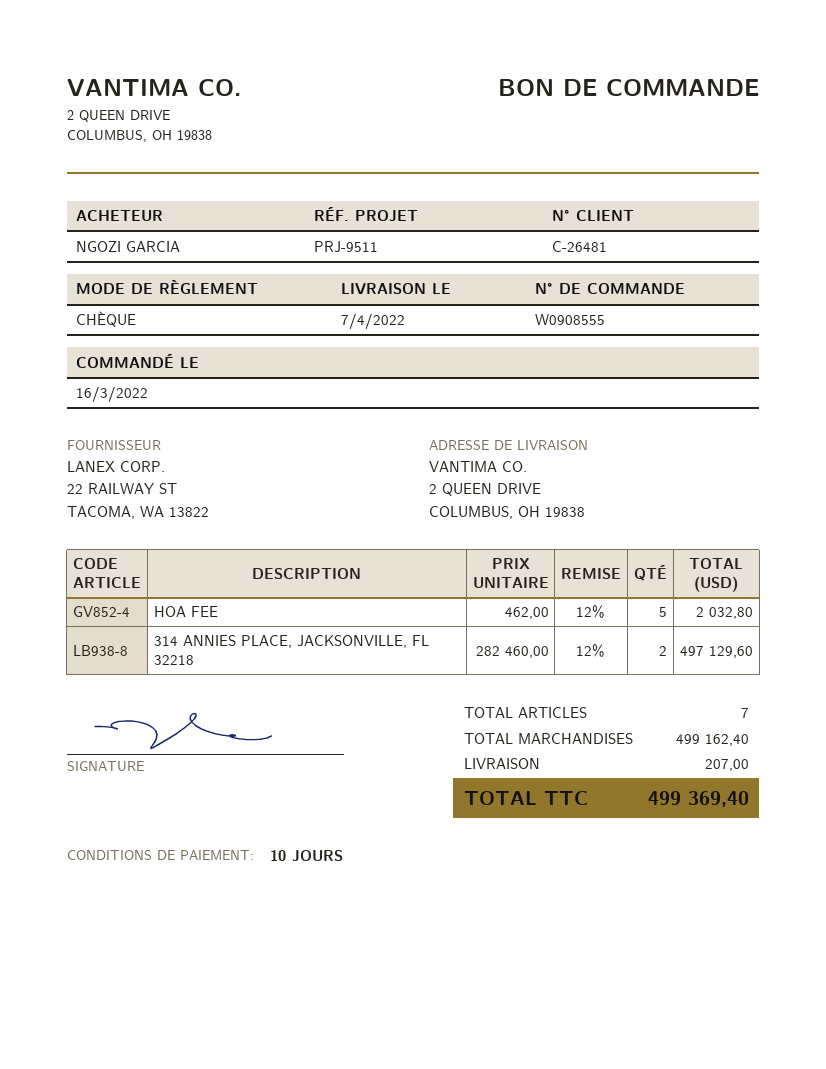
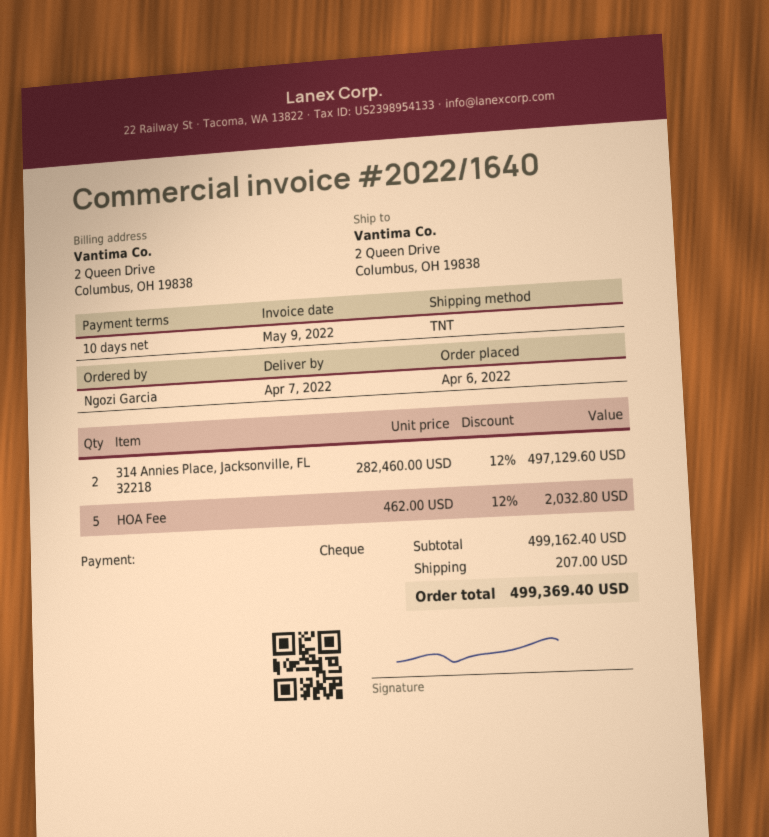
order date: 2022-03-16 -> 2022-04-06

